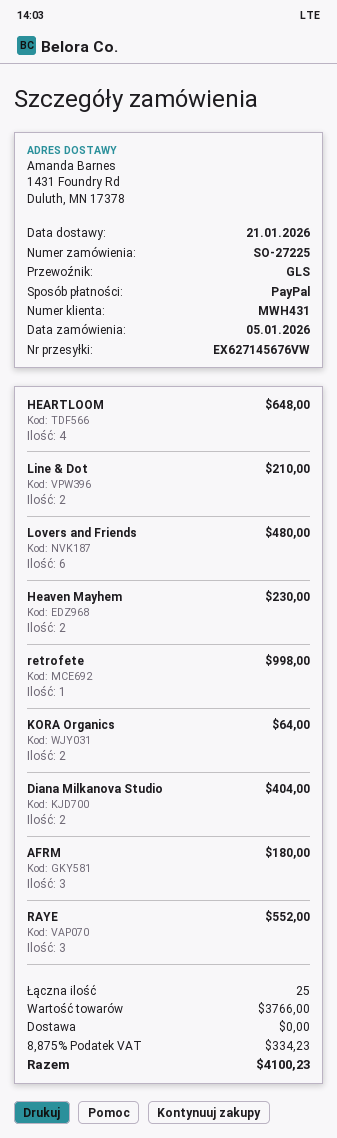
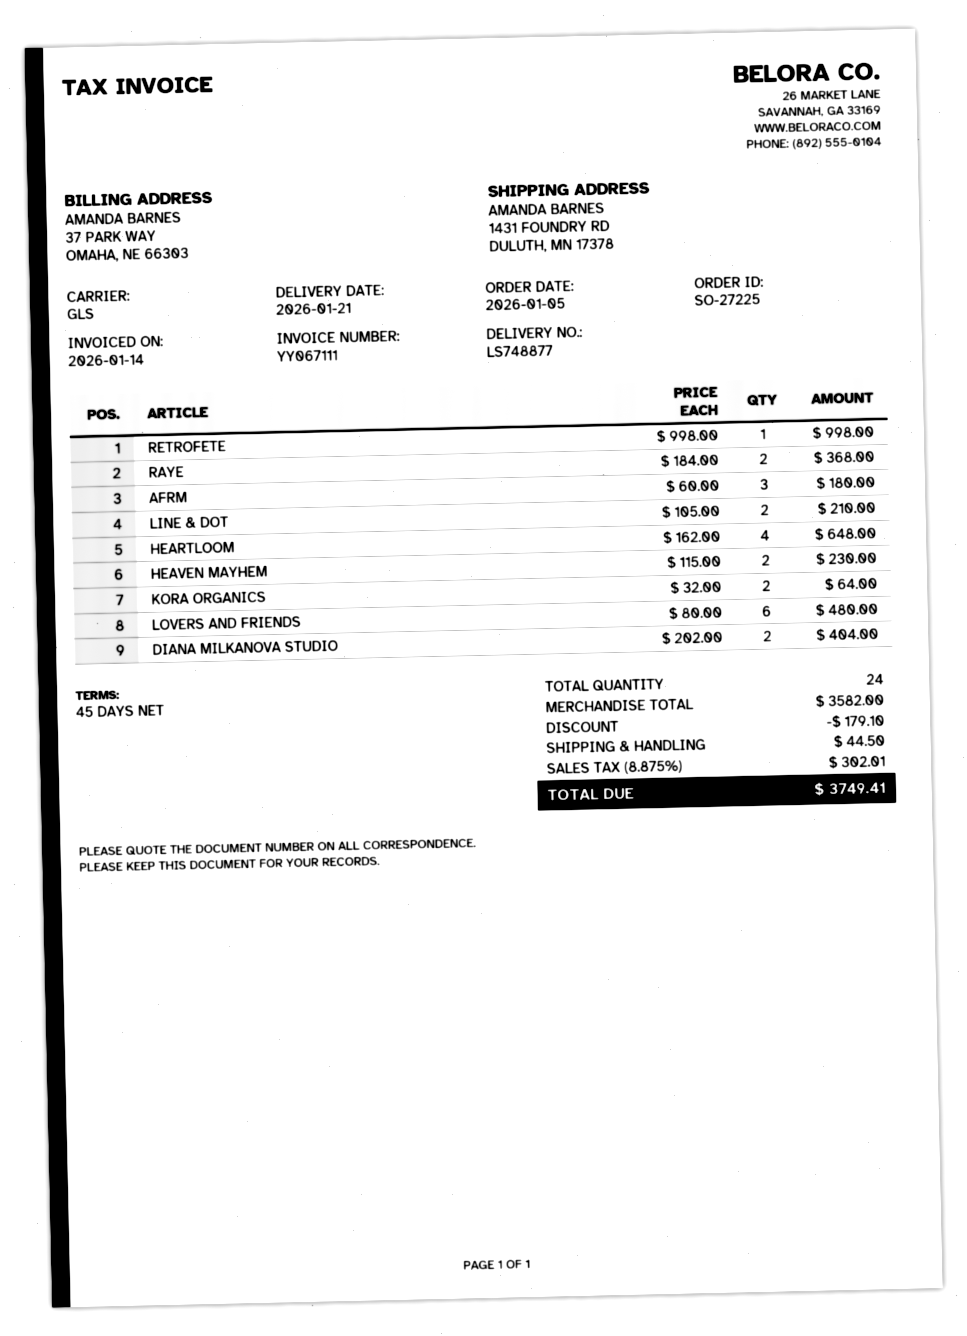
RAYE: 3 for 552.00 -> 2 for 368.00
total quantity: 25 -> 24
subtotal: 3766.00 -> 3582.00
discount: none -> 179.10
shipping: 0.00 -> 44.50
tax: 8.875% = 334.23 -> 8.875% = 302.01
total: 4100.23 -> 3749.41

